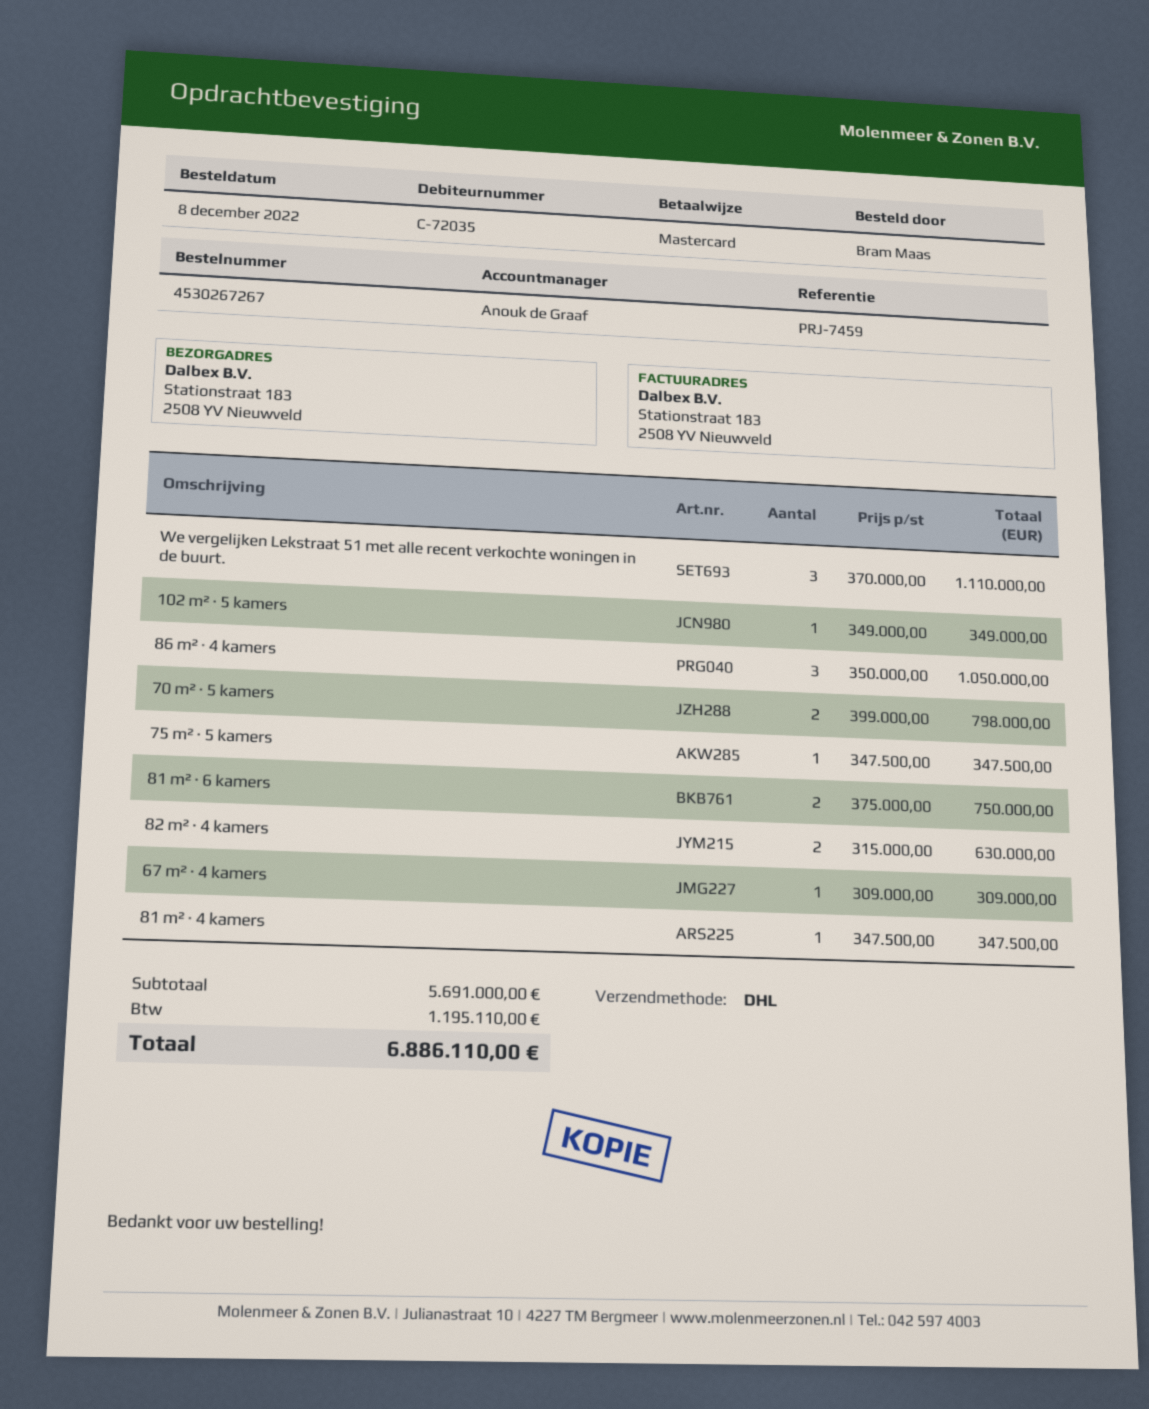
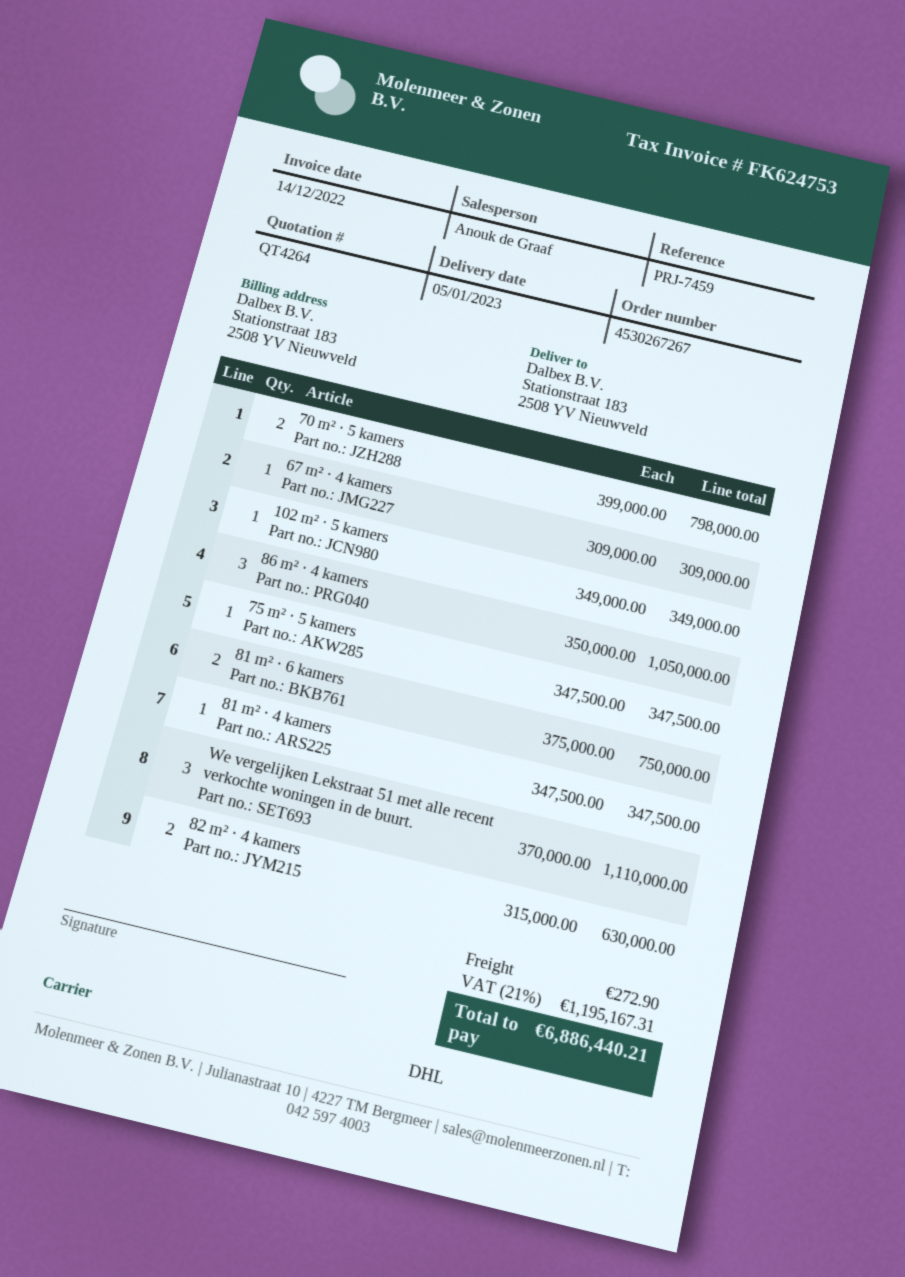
shipping: none -> 272.90
tax: 1195110.00 -> 1195167.31
total: 6886110.00 -> 6886440.21

